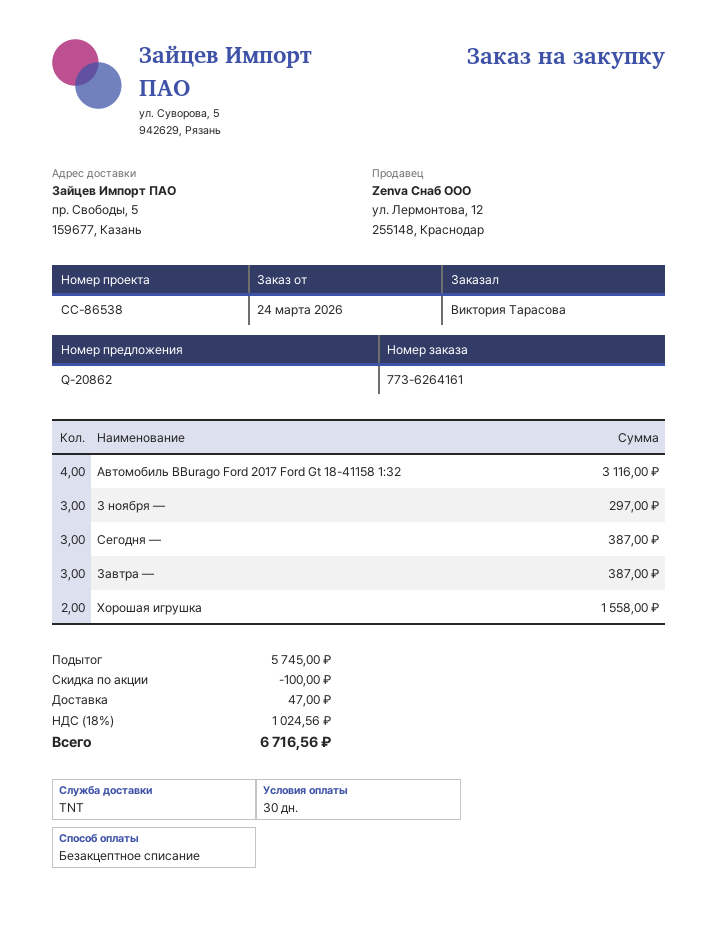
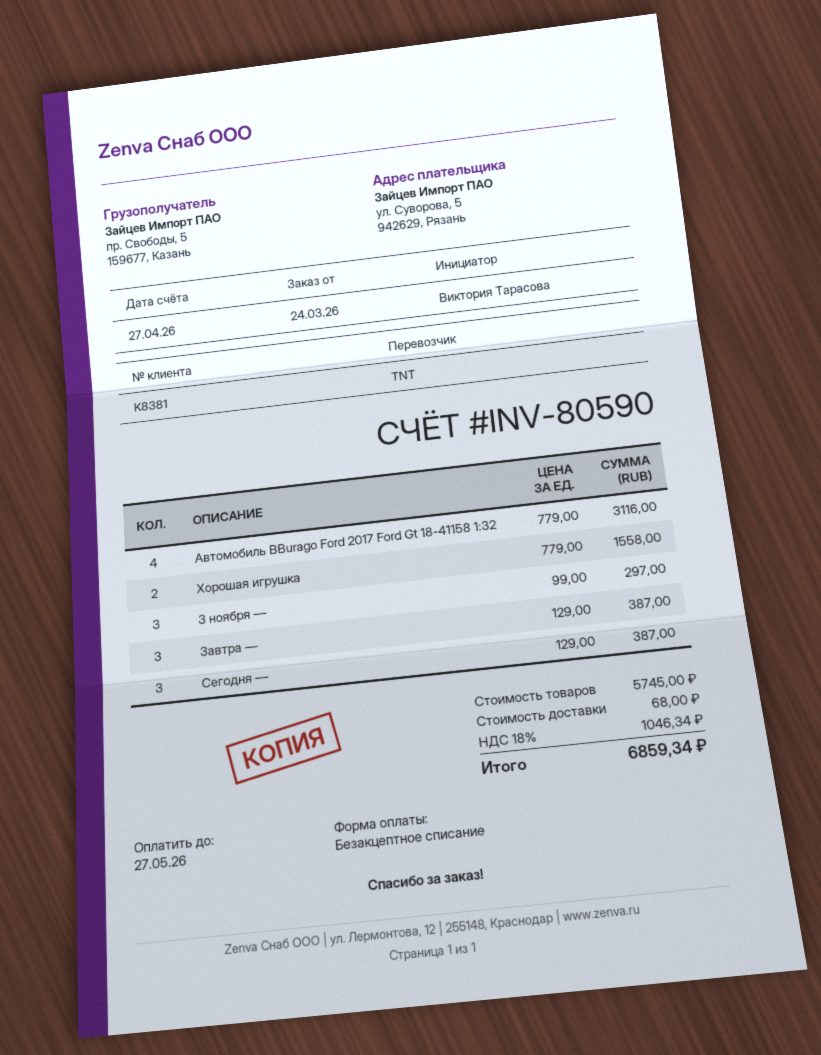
discount: 100.00 -> none
shipping: 47.00 -> 68.00
tax: 18% = 1024.56 -> 18% = 1046.34
total: 6716.56 -> 6859.34

